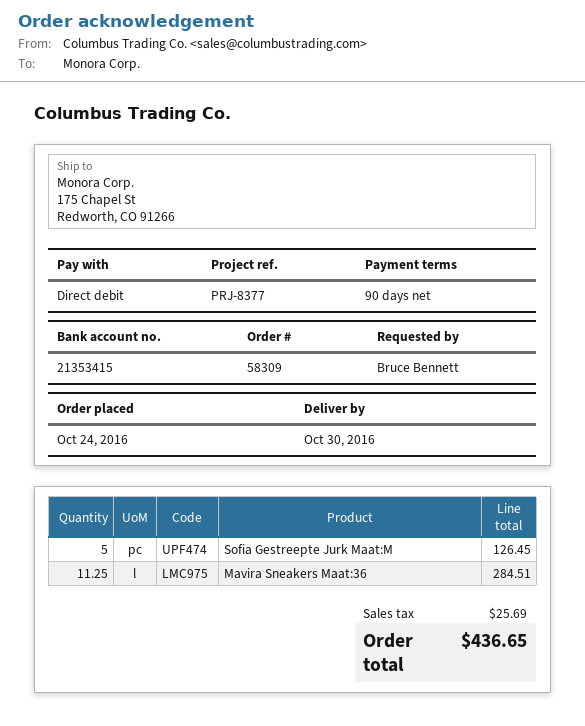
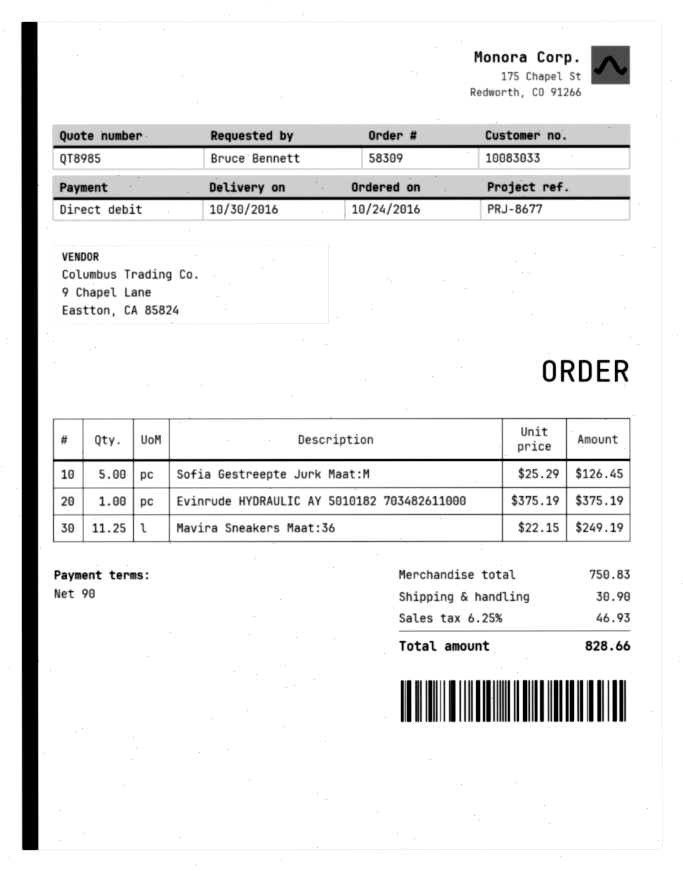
reference: PRJ-8377 -> PRJ-8677
Mavira Sneakers Maat:36: 11.25 for 284.51 -> 11.25 for 249.19
Evinrude HYDRAULIC AY 5010182 703482611000: none -> 1 for 375.19
shipping: none -> 30.90
tax: 25.69 -> 46.93
total: 436.65 -> 828.66

